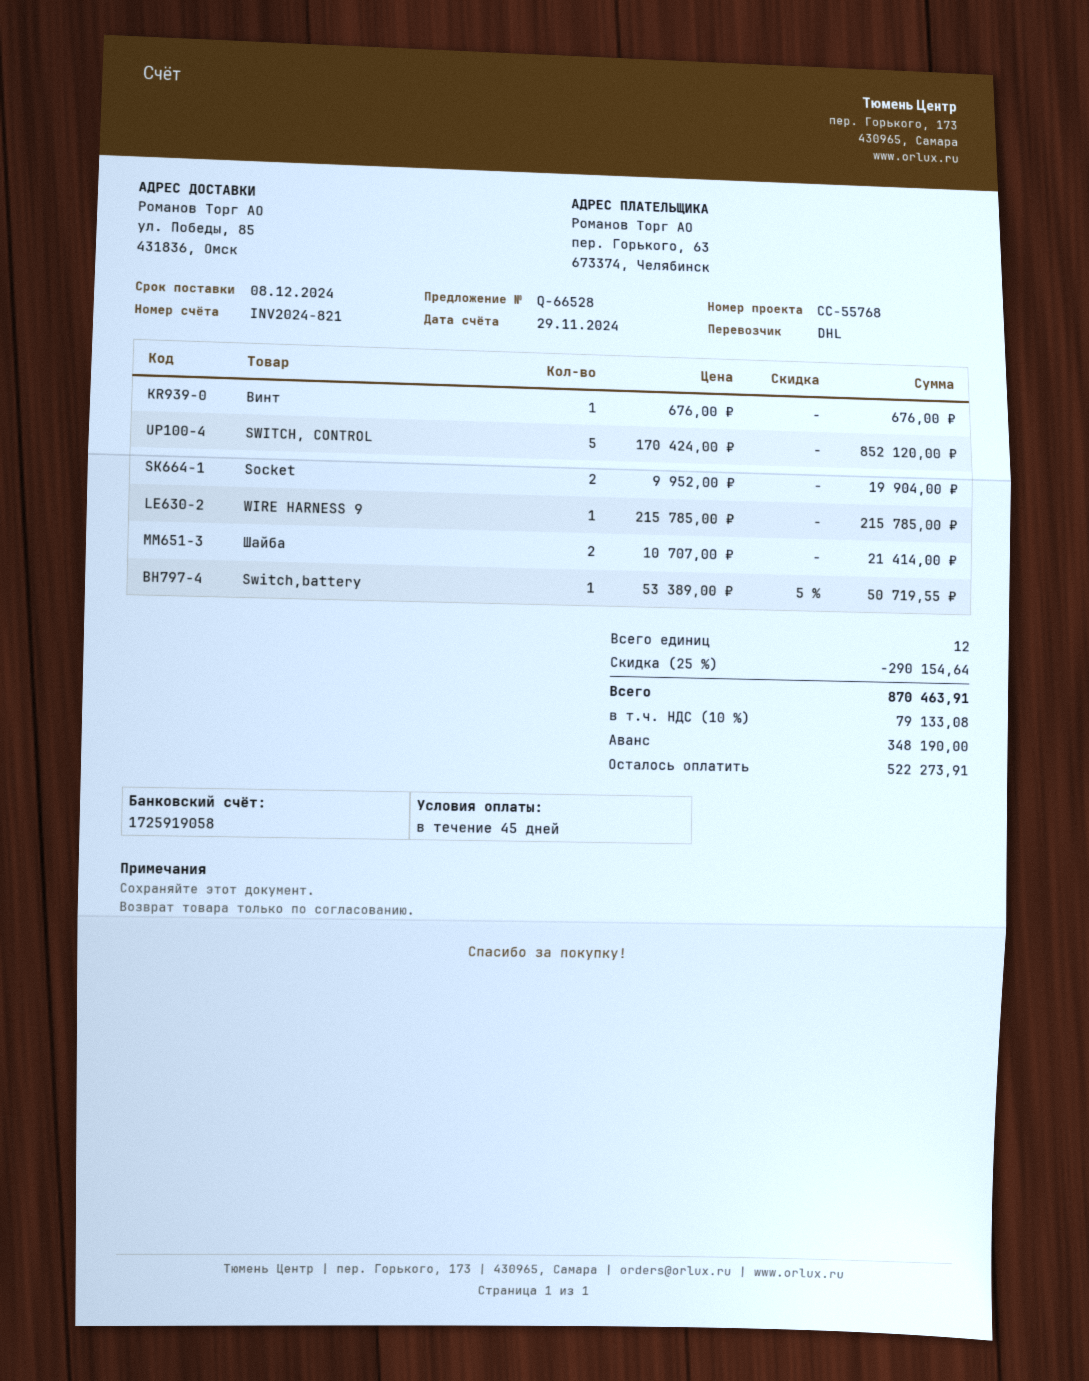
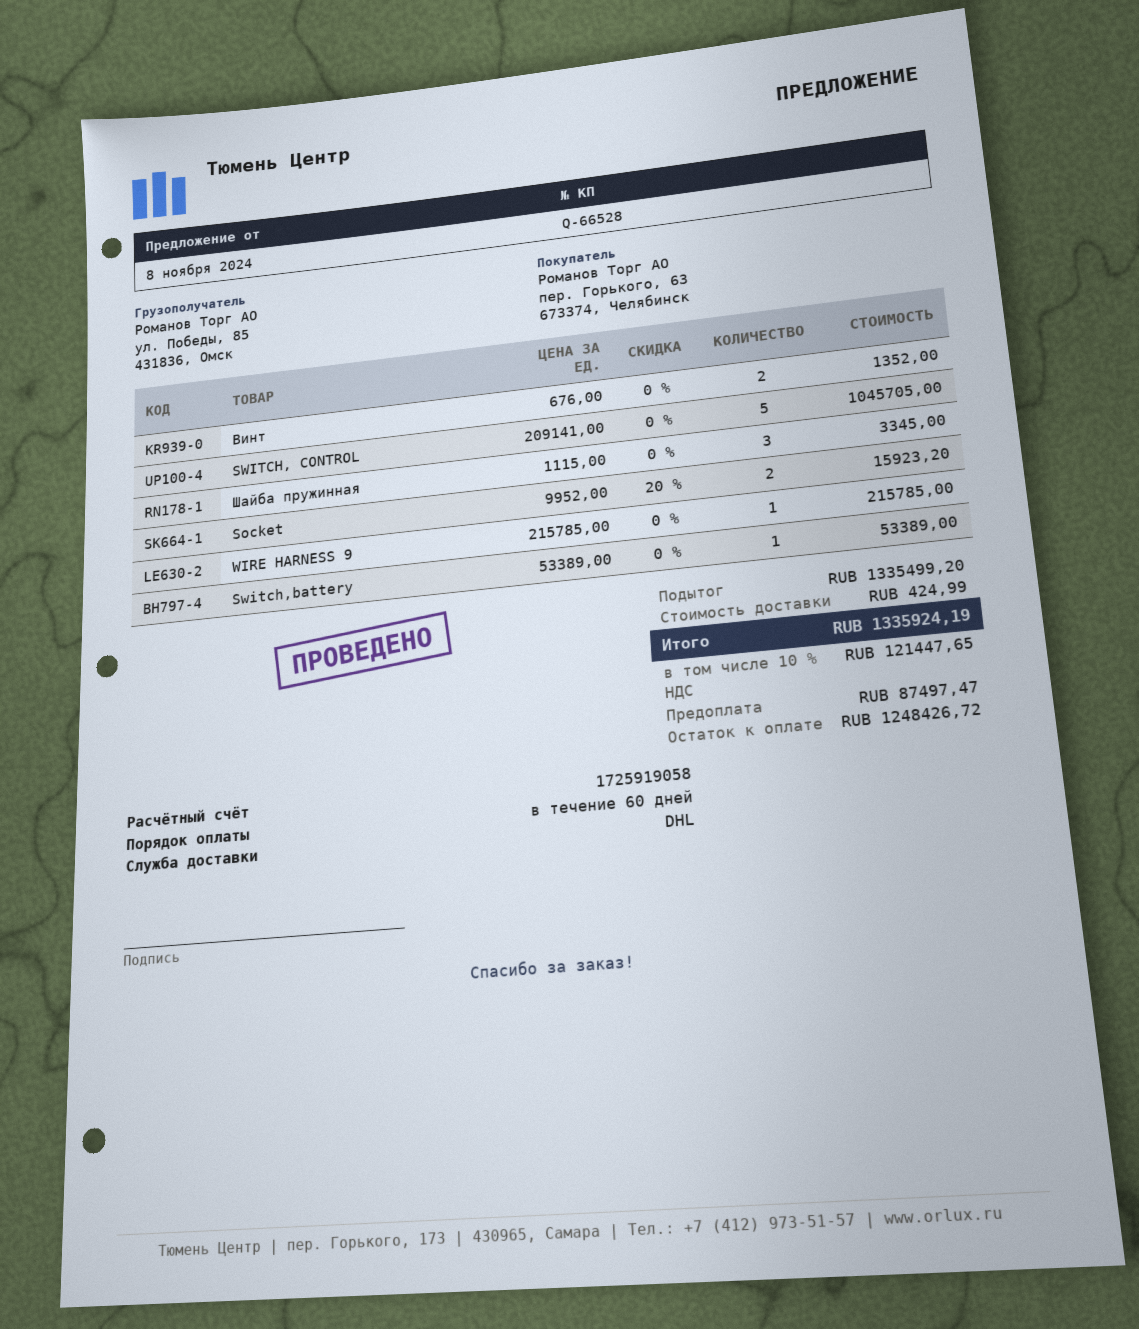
payment terms: 45 days -> 60 days
Винт: 1 x 676.00 = 676.00 -> 2 x 676.00 = 1352.00
SWITCH, CONTROL: 5 x 170424.00 = 852120.00 -> 5 x 209141.00 = 1045705.00
Socket: 2 x 9952.00 = 19904.00 -> 2 x 9952.00 - 20% = 15923.20
Шайба: 2 x 10707.00 = 21414.00 -> none
Switch,battery: 1 x 53389.00 - 5% = 50719.55 -> 1 x 53389.00 = 53389.00
Шайба пружинная: none -> 3 x 1115.00 = 3345.00
discount: 25% = 290154.64 -> none
shipping: none -> 424.99
tax: 10% = 79133.08 -> 10% = 121447.65
total: 870463.91 -> 1335924.19
deposit: 348190.00 -> 87497.47
balance: 522273.91 -> 1248426.72

